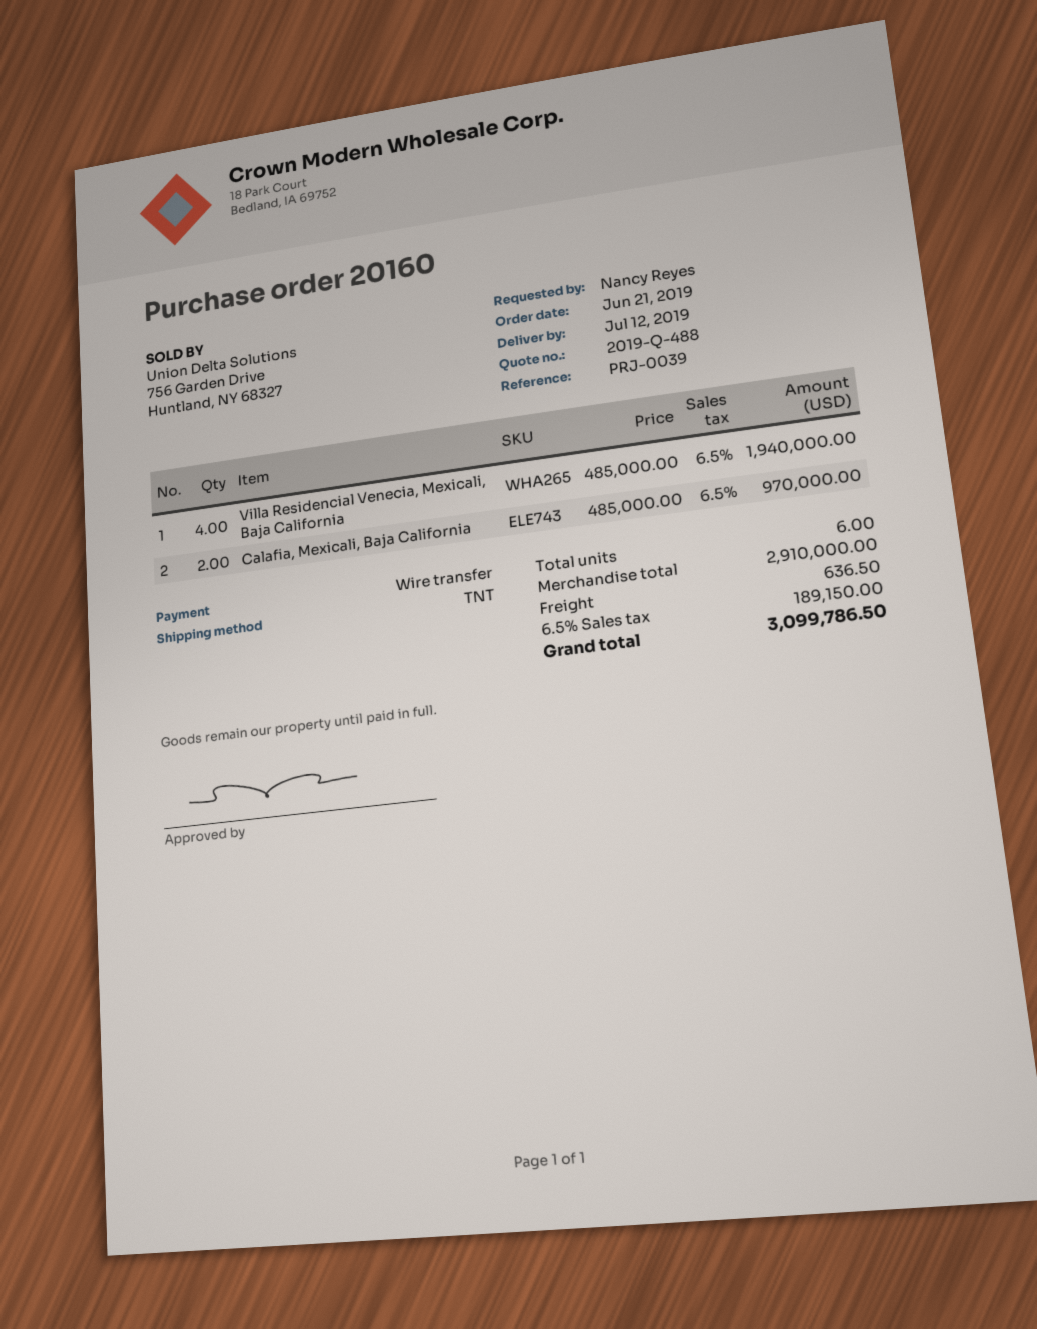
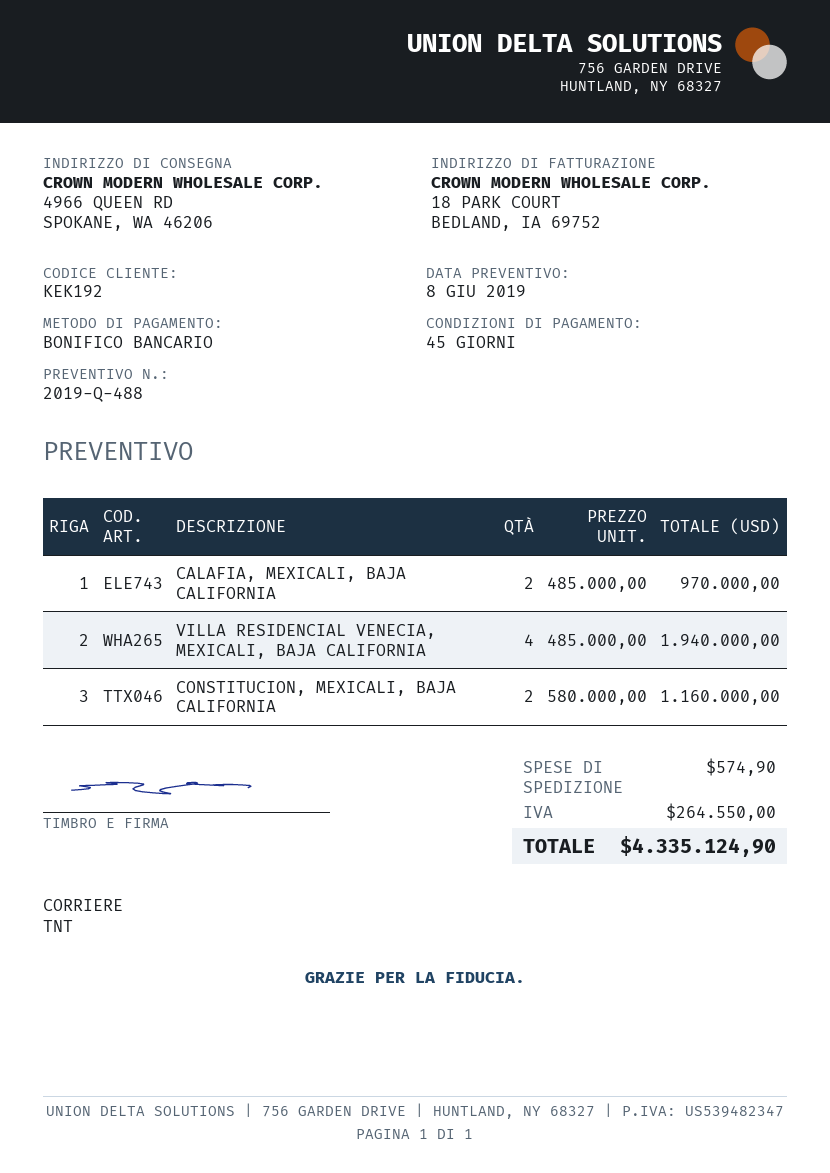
CONSTITUCION, MEXICALI, BAJA CALIFORNIA: none -> 2 x 580000.00 = 1160000.00
shipping: 636.50 -> 574.90
tax: 189150.00 -> 264550.00
total: 3099786.50 -> 4335124.90

